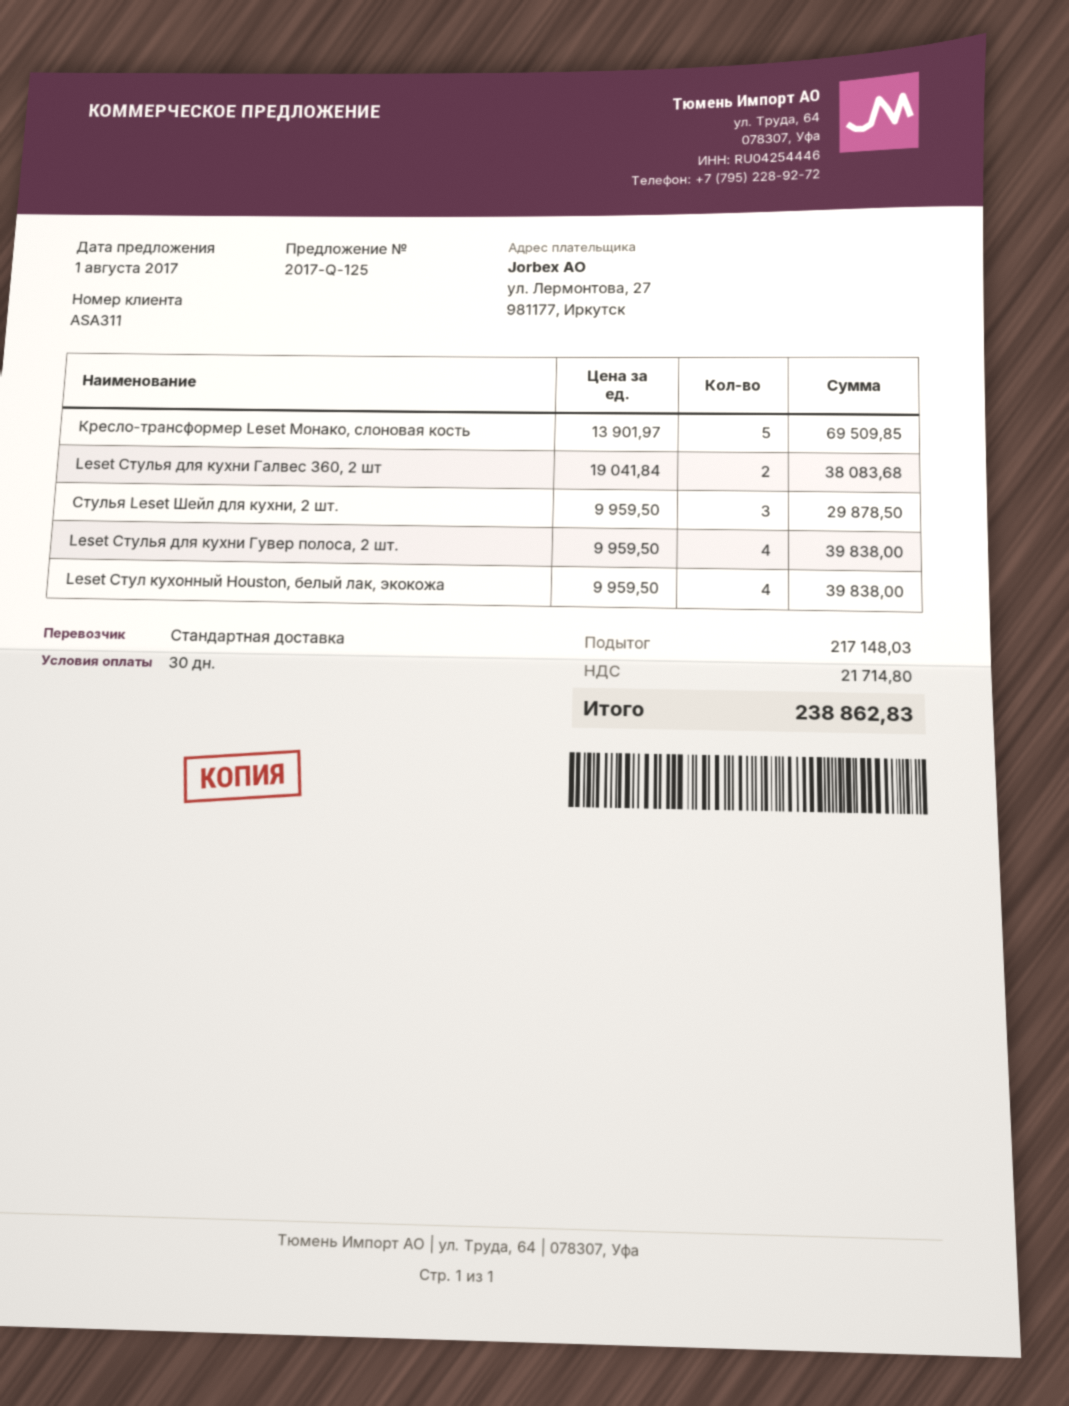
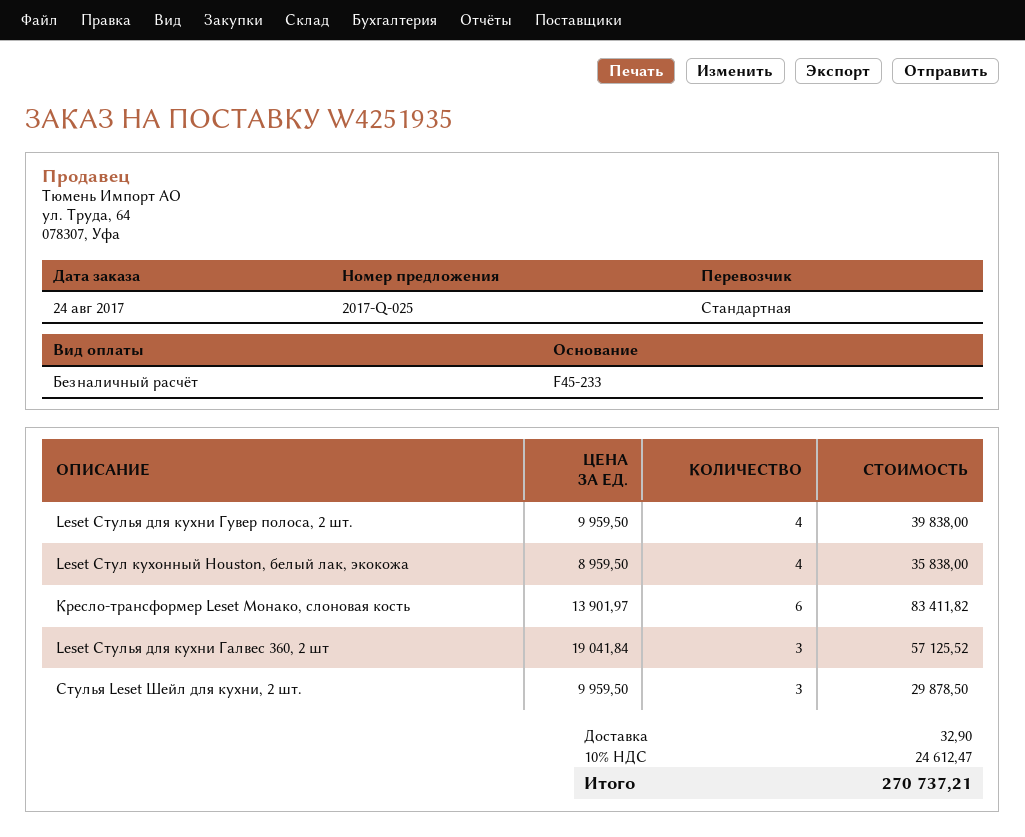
quote number: 2017-Q-125 -> 2017-Q-025
Кресло-трансформер Leset Монако, слоновая кость: 5 x 13901.97 = 69509.85 -> 6 x 13901.97 = 83411.82
Leset Стулья для кухни Галвес 360, 2 шт: 2 x 19041.84 = 38083.68 -> 3 x 19041.84 = 57125.52
Leset Стул кухонный Houston, белый лак, экокожа: 4 x 9959.50 = 39838.00 -> 4 x 8959.50 = 35838.00
shipping: none -> 32.90
tax: 21714.80 -> 24612.47
total: 238862.83 -> 270737.21

